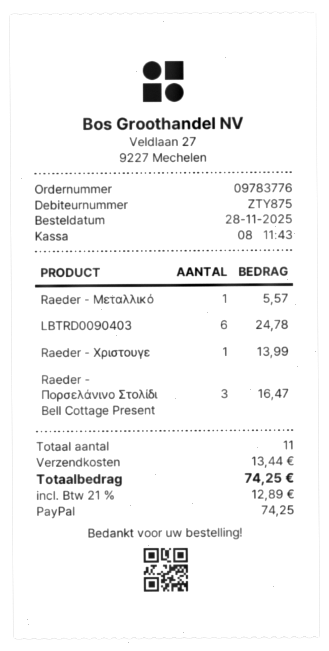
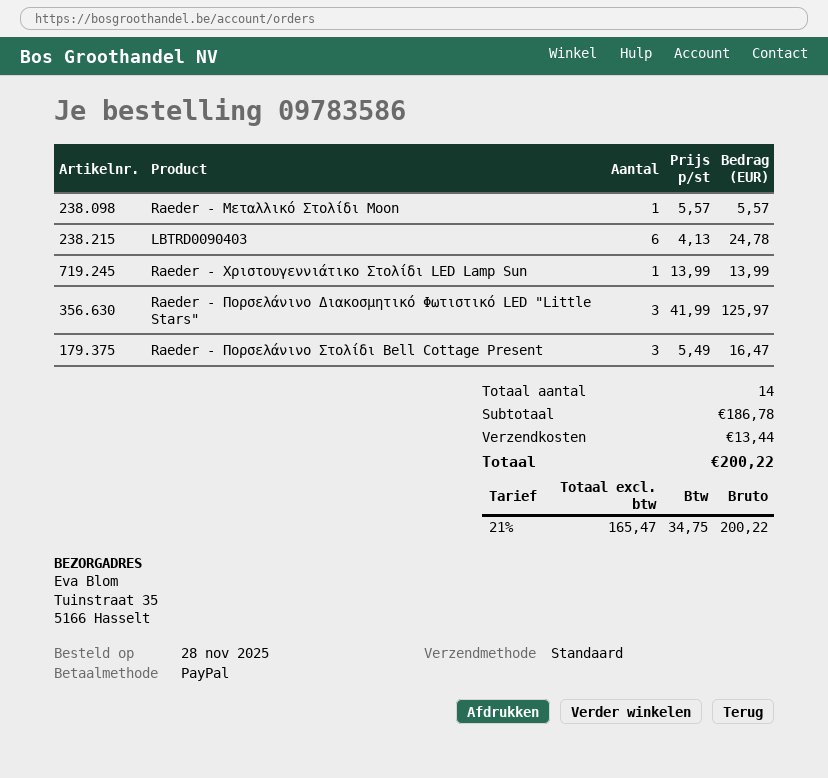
order number: 09783776 -> 09783586
Raeder - Πορσελάνινo Διακοσμητικό Φωτιστικό LED "Little Stars": none -> 3 for 125.97
total quantity: 11 -> 14
tax: 21% = 12.89 -> 21% = 34.75
total: 74.25 -> 200.22

